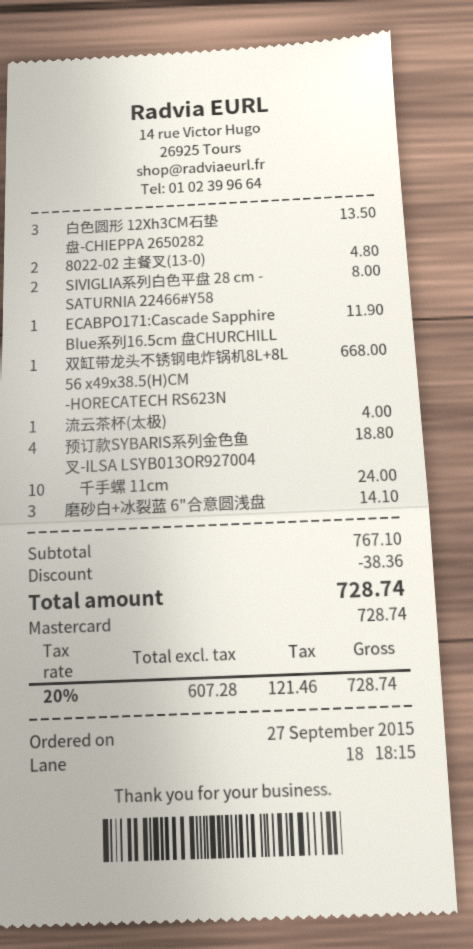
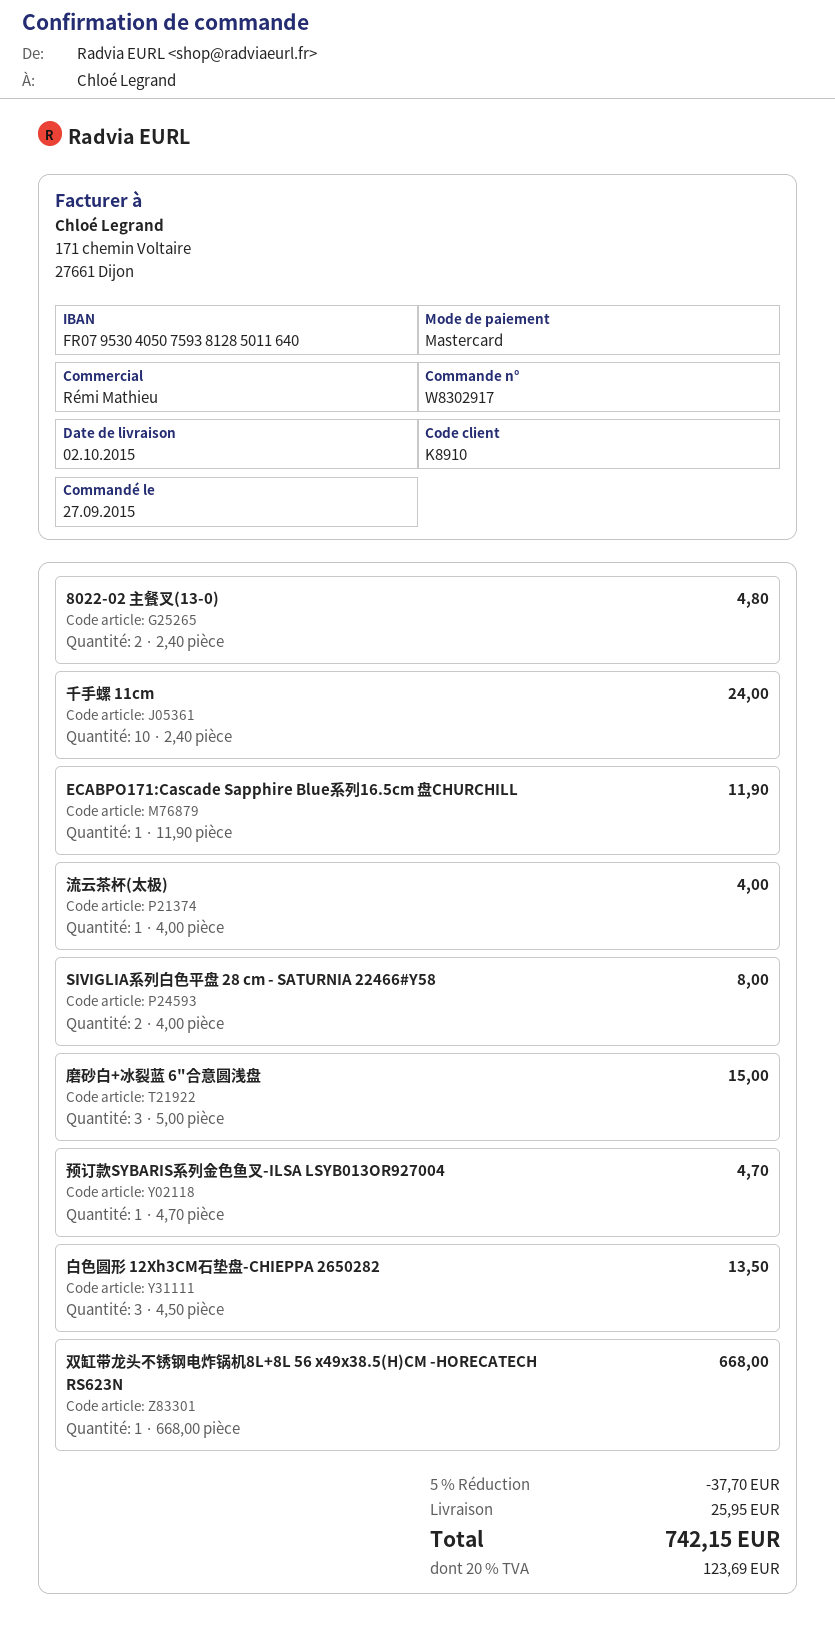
预订款SYBARIS系列金色鱼叉-ILSA LSYB013OR927004: 4 for 18.80 -> 1 for 4.70
磨砂白+冰裂蓝 6"合意圆浅盘: 3 for 14.10 -> 3 for 15.00
discount: 38.36 -> 37.70
shipping: none -> 25.95
tax: 20% = 121.46 -> 20% = 123.69
total: 728.74 -> 742.15

